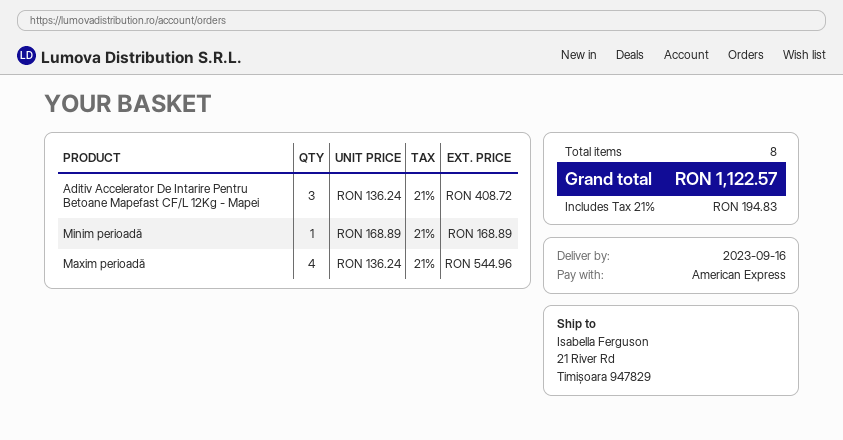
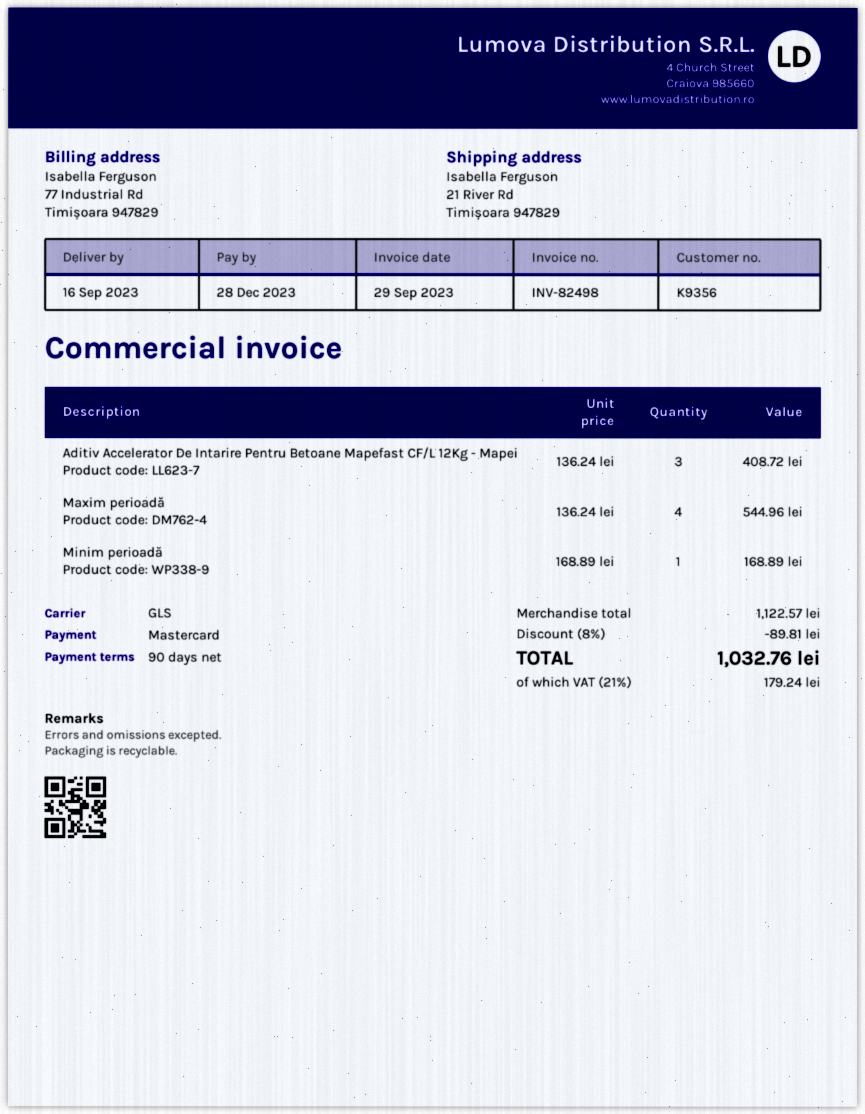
payment method: American Express -> Mastercard
discount: none -> 8% = 89.81
tax: 21% = 194.83 -> 21% = 179.24
total: 1122.57 -> 1032.76

